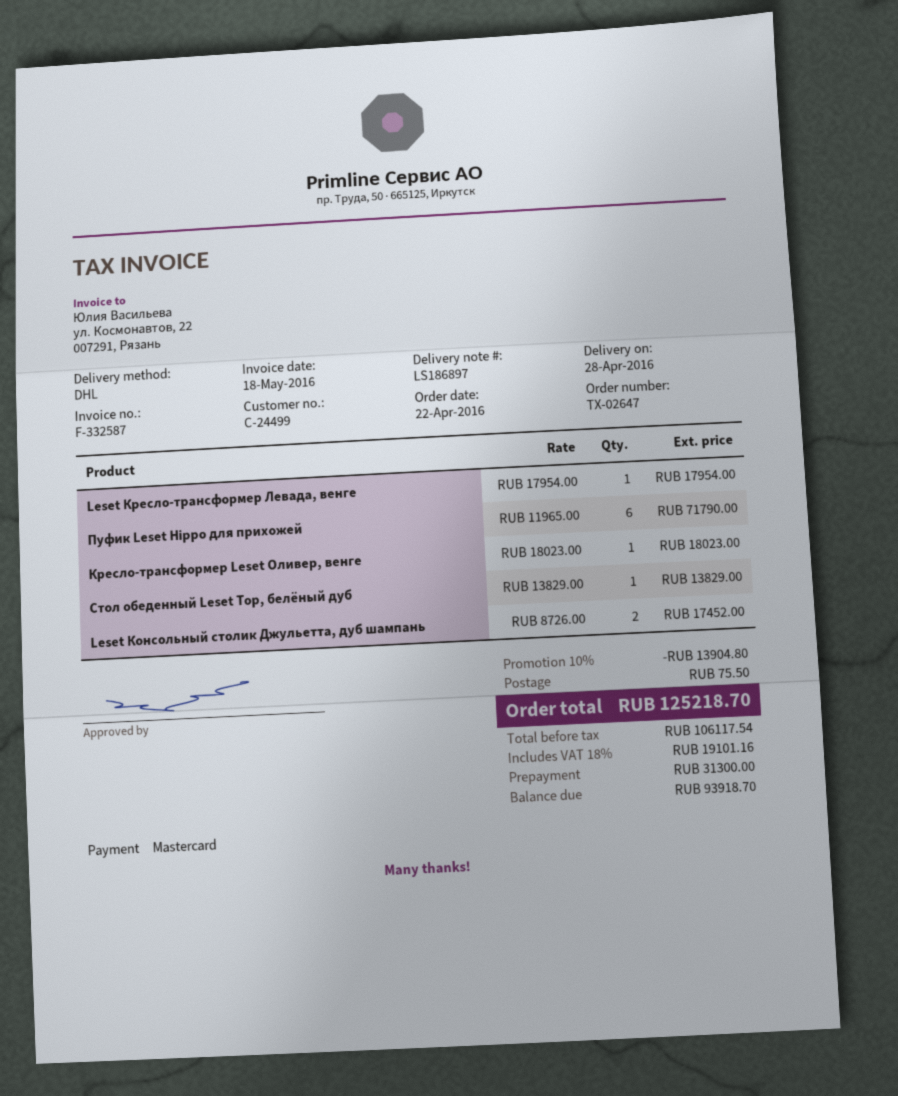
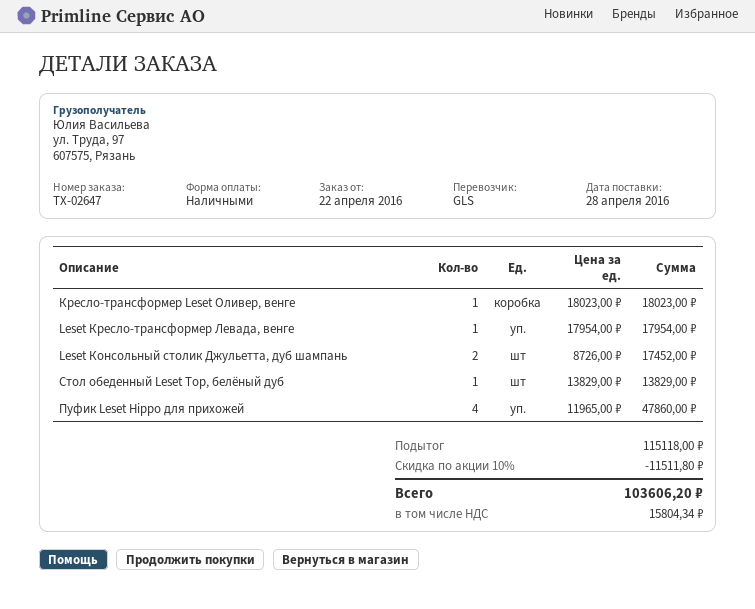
payment method: Mastercard -> cash
shipping method: DHL -> GLS
Пуфик Leset Hippo для прихожей: 6 x 11965.00 = 71790.00 -> 4 x 11965.00 = 47860.00
discount: 10% = 13904.80 -> 10% = 11511.80
shipping: 75.50 -> none
tax: 19101.16 -> 15804.34
total: 125218.70 -> 103606.20

